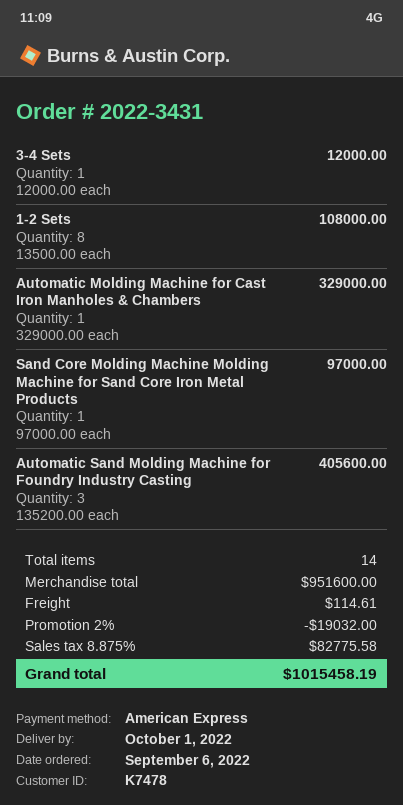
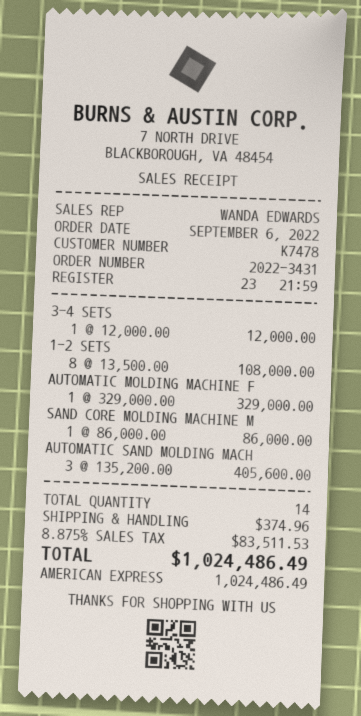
Sand Core Molding Machine Molding Machine for Sand Core Iron Metal Products: 1 x 97000.00 = 97000.00 -> 1 x 86000.00 = 86000.00
discount: 2% = 19032.00 -> none
shipping: 114.61 -> 374.96
tax: 8.875% = 82775.58 -> 8.875% = 83511.53
total: 1015458.19 -> 1024486.49

